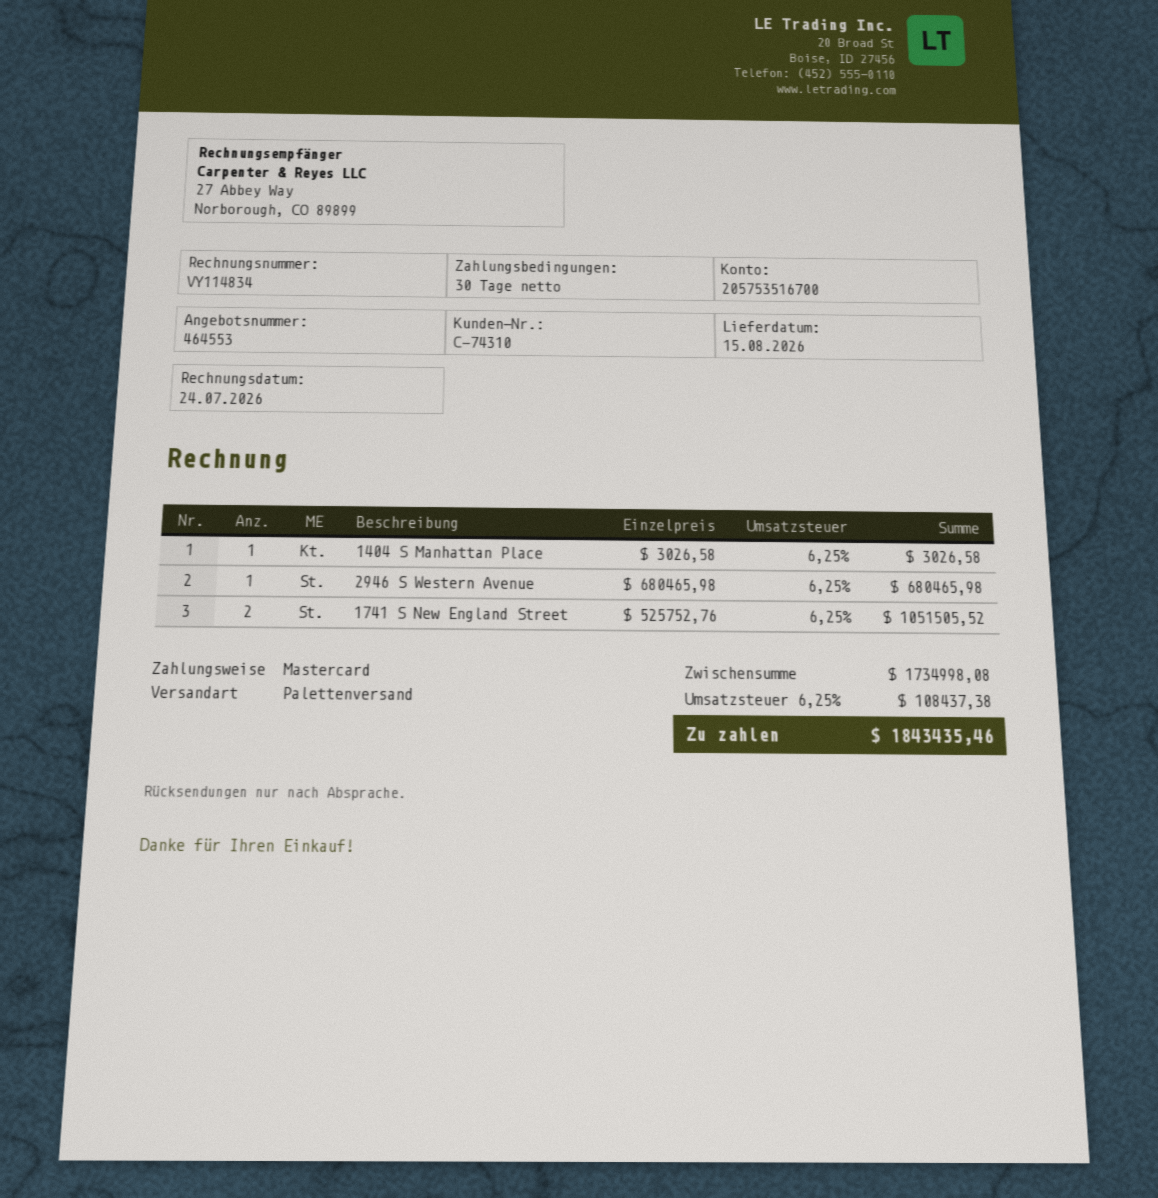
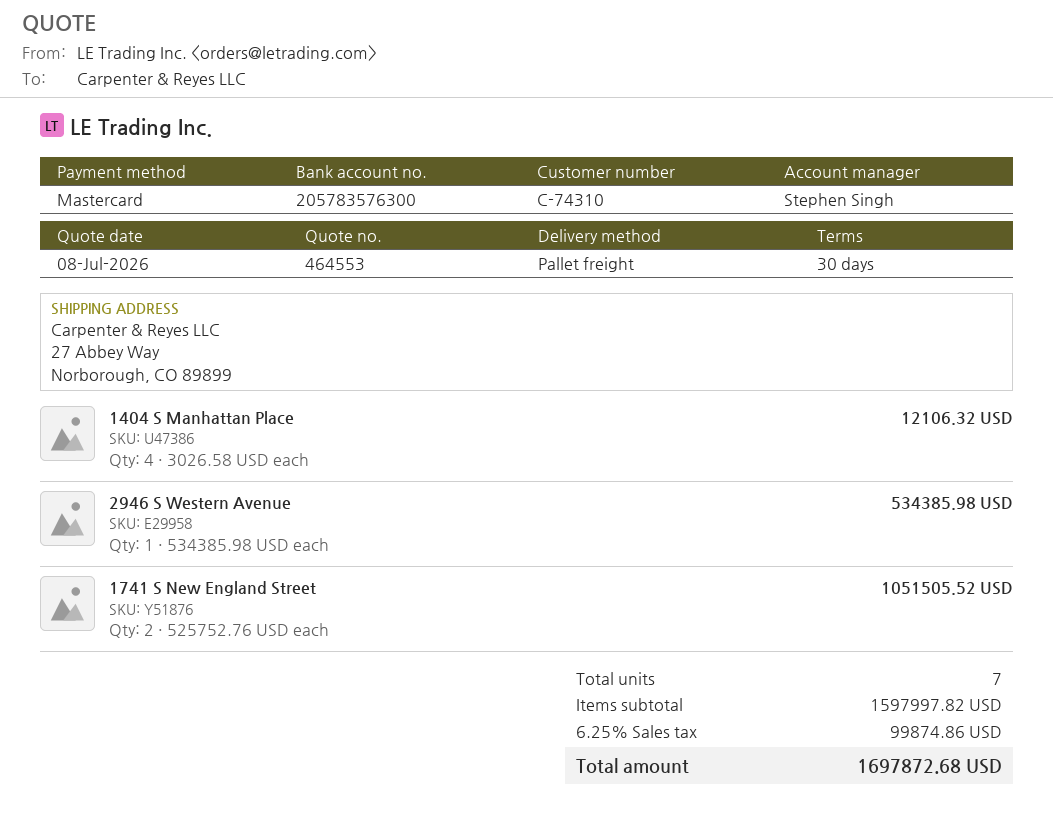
bank account: 205753516700 -> 205783576300
1404 S Manhattan Place: 1 x 3026.58 = 3026.58 -> 4 x 3026.58 = 12106.32
2946 S Western Avenue: 1 x 680465.98 = 680465.98 -> 1 x 534385.98 = 534385.98
subtotal: 1734998.08 -> 1597997.82
tax: 6.25% = 108437.38 -> 6.25% = 99874.86
total: 1843435.46 -> 1697872.68

